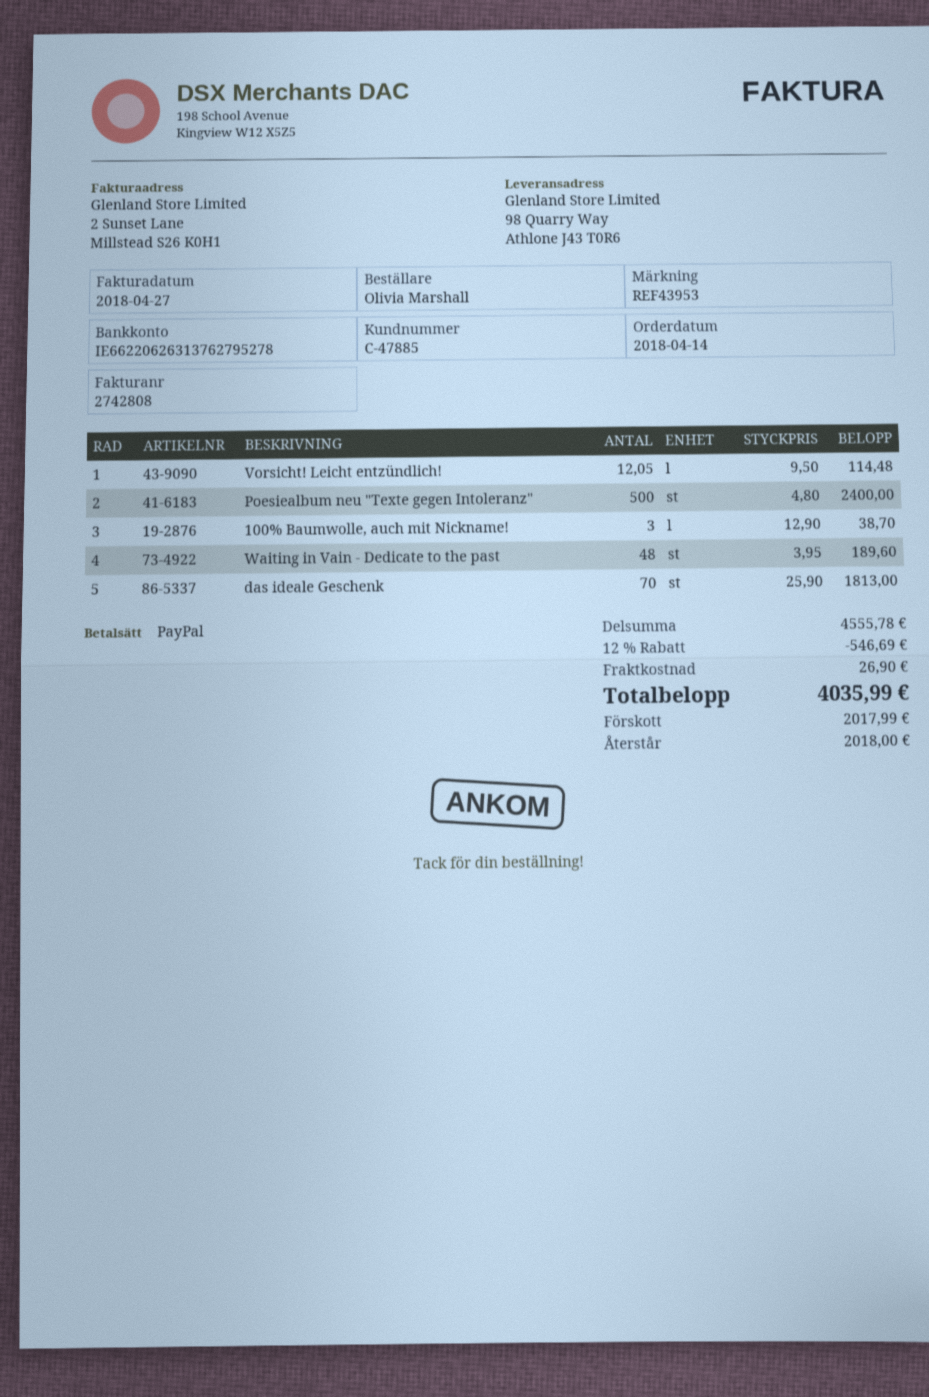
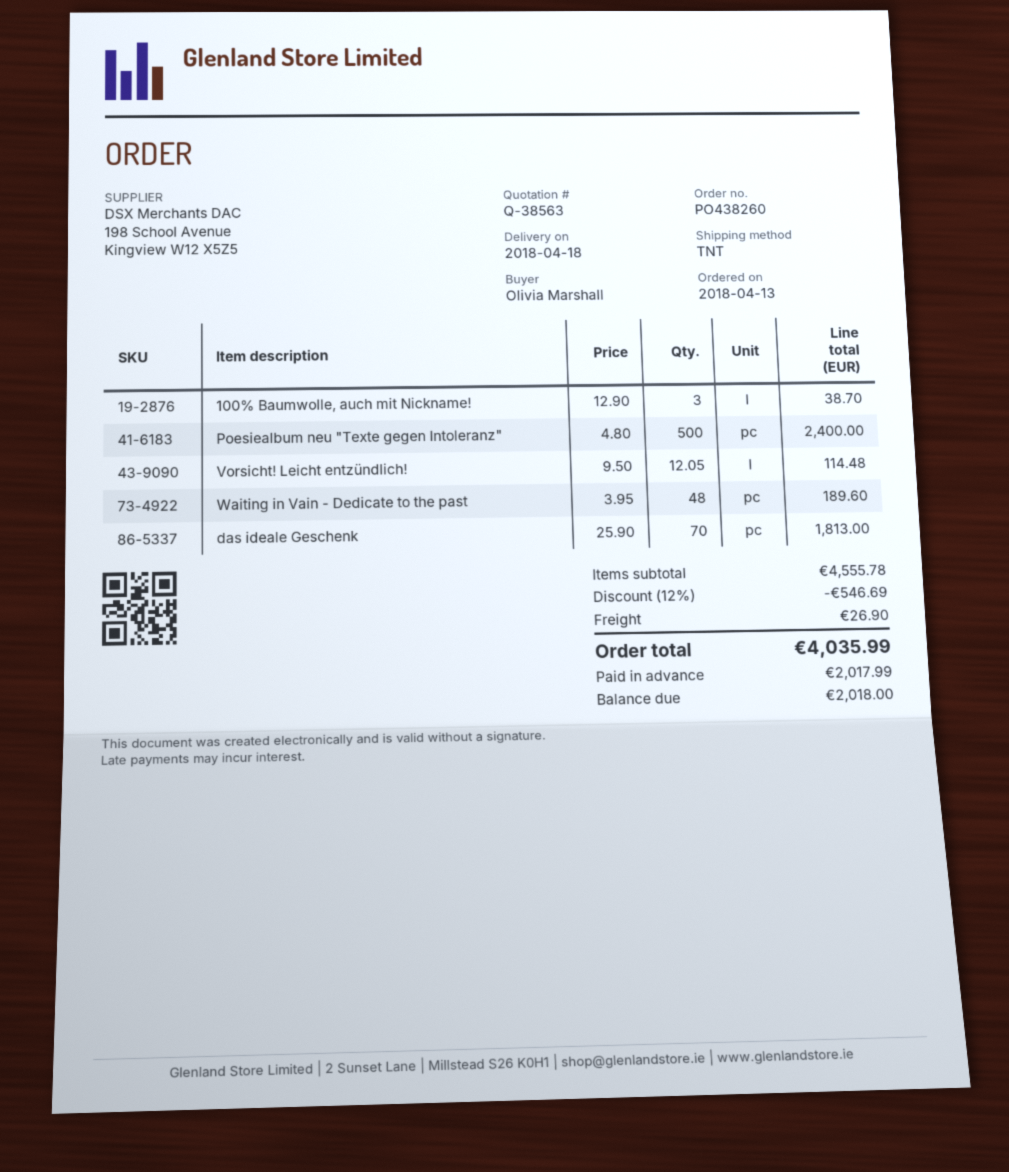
order date: 2018-04-14 -> 2018-04-13

